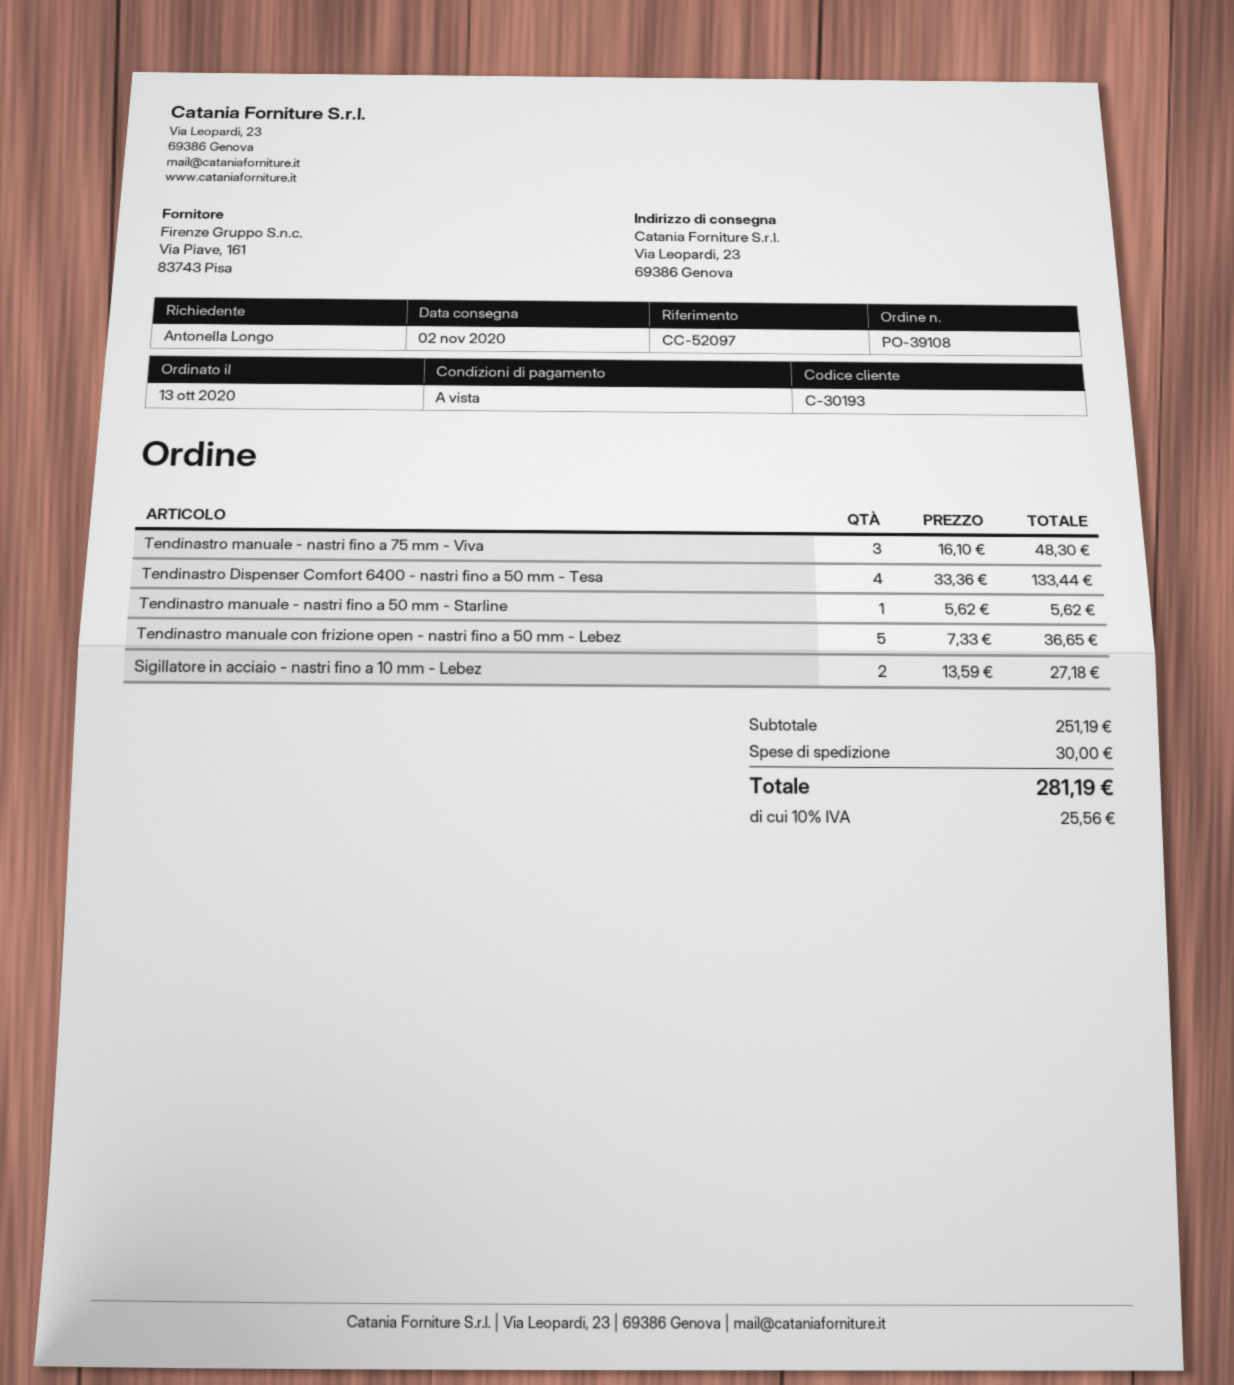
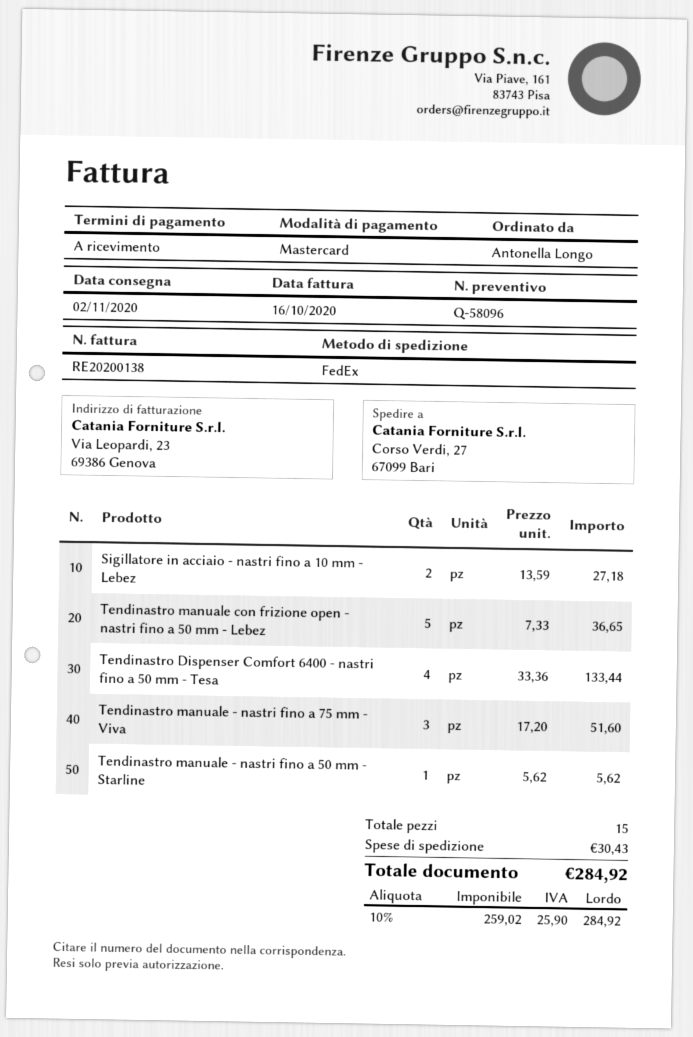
ship to: Via Leopardi, 23, 69386 Genova -> Corso Verdi, 27, 67099 Bari
Tendinastro manuale - nastri fino a 75 mm - Viva: 3 x 16.10 = 48.30 -> 3 x 17.20 = 51.60
shipping: 30.00 -> 30.43
tax: 10% = 25.56 -> 10% = 25.90
total: 281.19 -> 284.92

